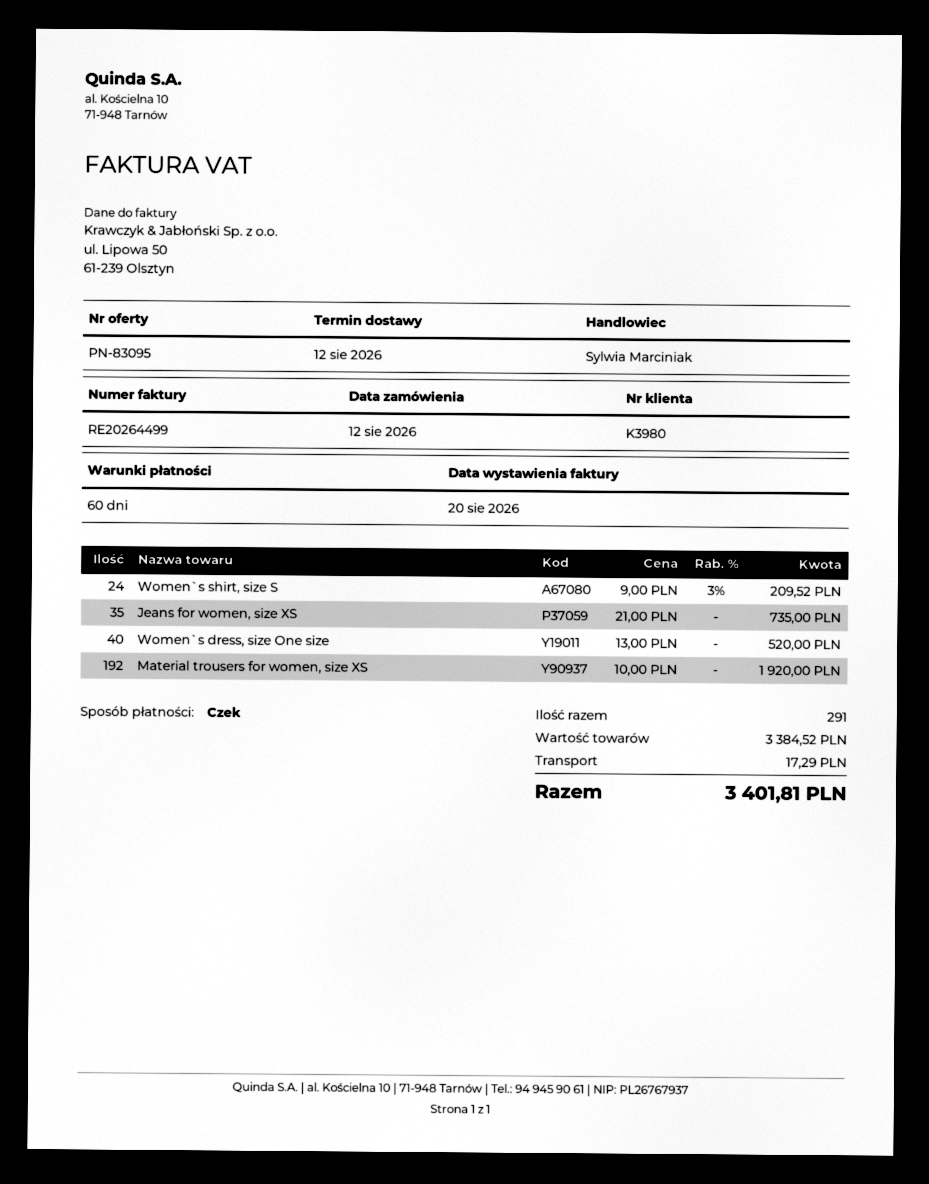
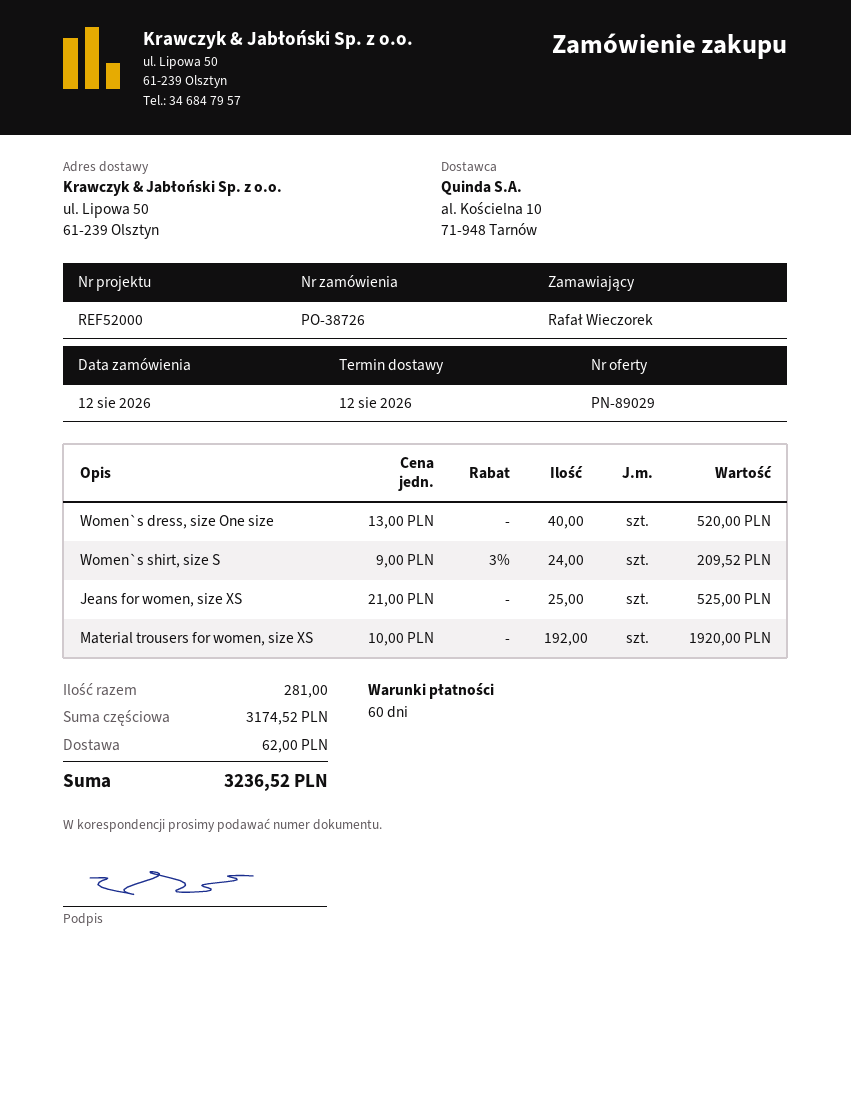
quote number: PN-83095 -> PN-89029
Jeans for women, size XS: 35 x 21.00 = 735.00 -> 25 x 21.00 = 525.00
total quantity: 291 -> 281
subtotal: 3384.52 -> 3174.52
shipping: 17.29 -> 62.00
total: 3401.81 -> 3236.52

